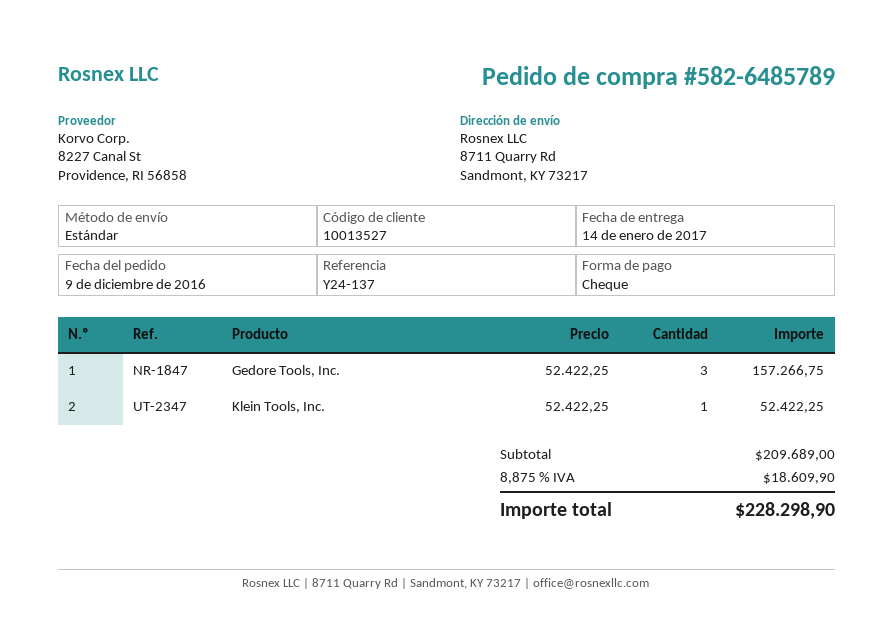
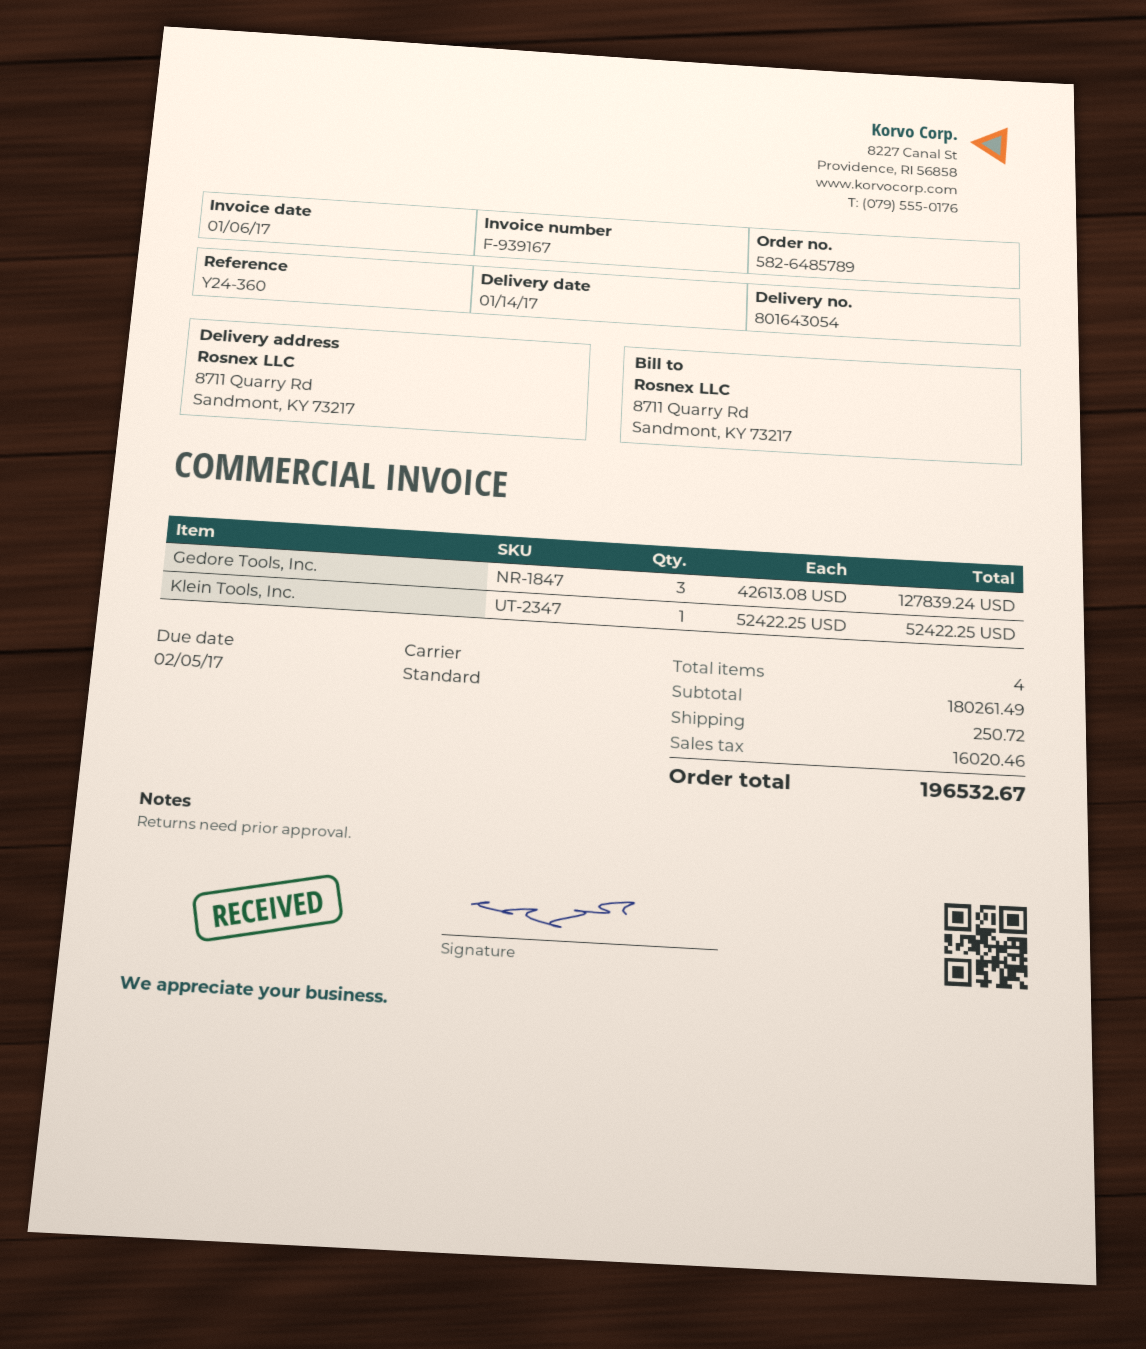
reference: Y24-137 -> Y24-360
Gedore Tools, Inc.: 3 x 52422.25 = 157266.75 -> 3 x 42613.08 = 127839.24
subtotal: 209689.00 -> 180261.49
shipping: none -> 250.72
tax: 18609.90 -> 16020.46
total: 228298.90 -> 196532.67

